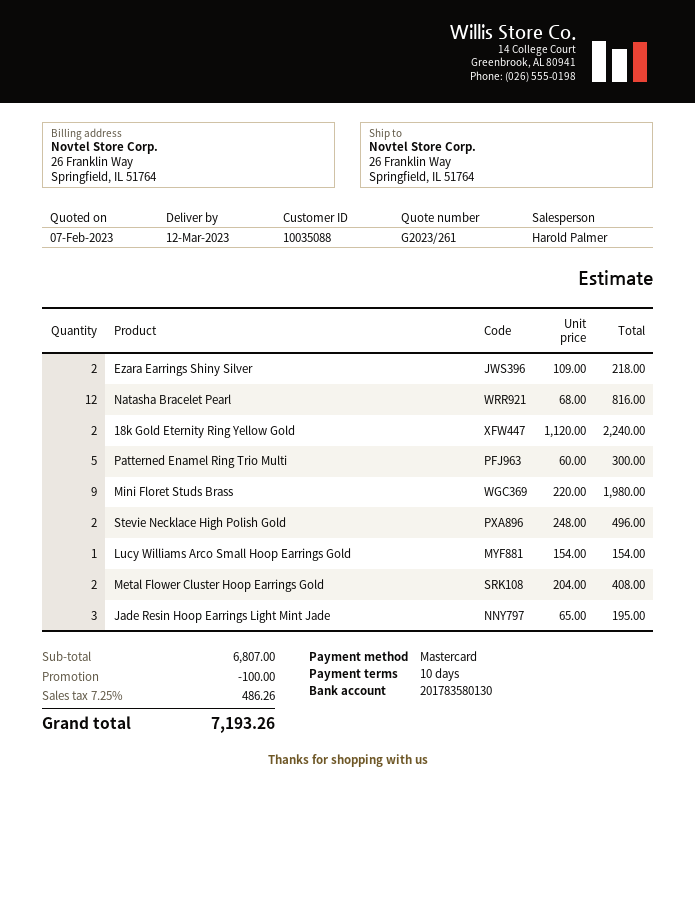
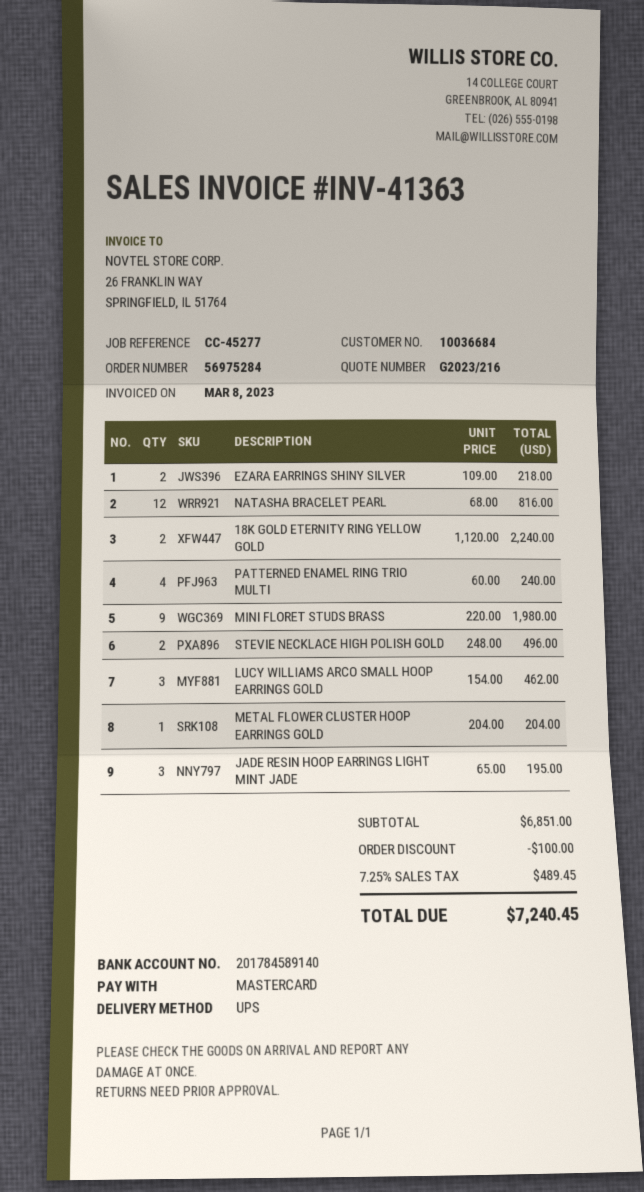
quote number: G2023/261 -> G2023/216
customer number: 10035088 -> 10036684
bank account: 201783580130 -> 201784589140
Patterned Enamel Ring Trio Multi: 5 x 60.00 = 300.00 -> 4 x 60.00 = 240.00
Lucy Williams Arco Small Hoop Earrings Gold: 1 x 154.00 = 154.00 -> 3 x 154.00 = 462.00
Metal Flower Cluster Hoop Earrings Gold: 2 x 204.00 = 408.00 -> 1 x 204.00 = 204.00
subtotal: 6807.00 -> 6851.00
tax: 7.25% = 486.26 -> 7.25% = 489.45
total: 7193.26 -> 7240.45

